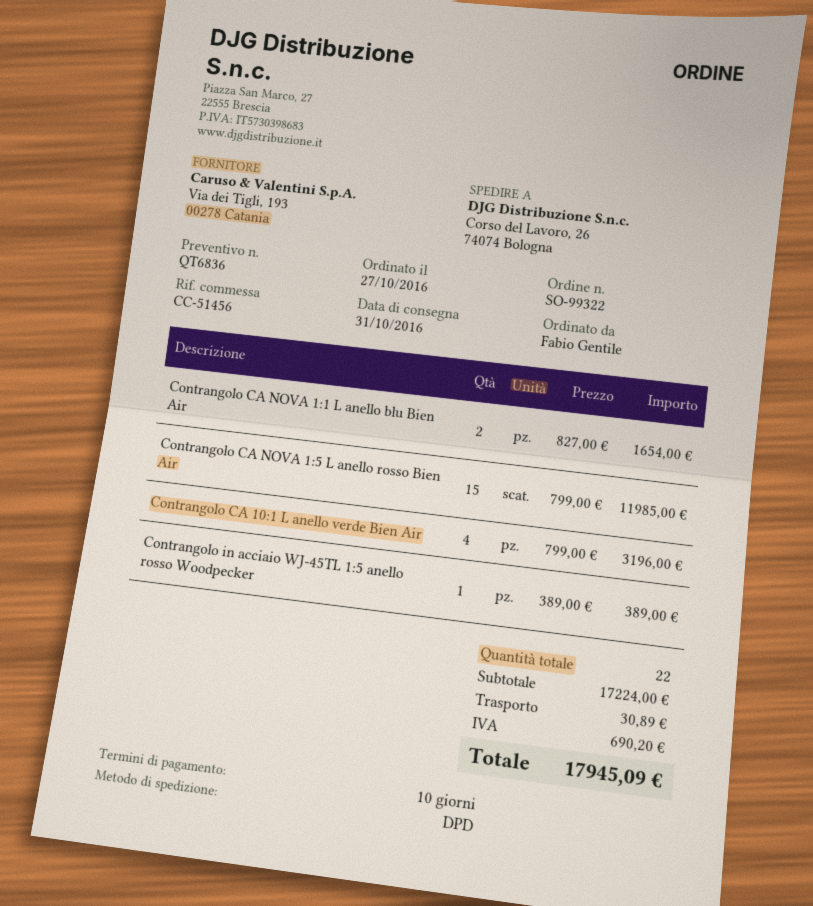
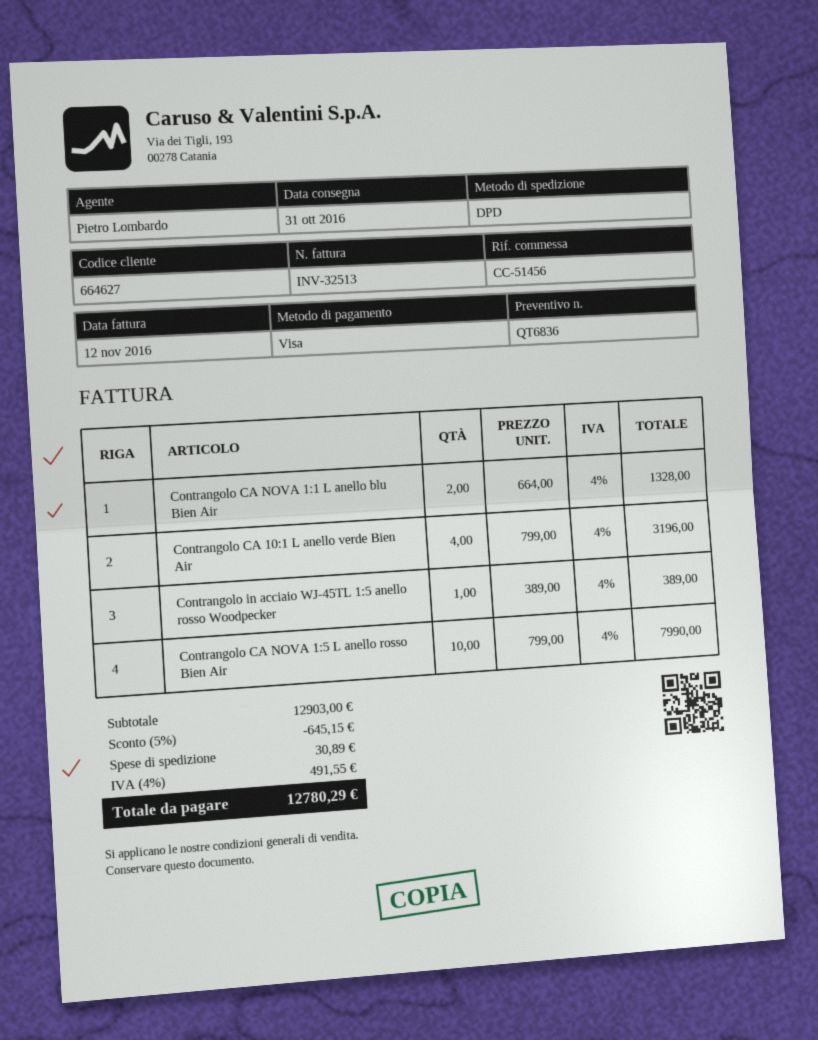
Contrangolo CA NOVA 1:1 L anello blu Bien Air: 2 x 827.00 = 1654.00 -> 2 x 664.00 = 1328.00
Contrangolo CA NOVA 1:5 L anello rosso Bien Air: 15 x 799.00 = 11985.00 -> 10 x 799.00 = 7990.00
subtotal: 17224.00 -> 12903.00
discount: none -> 5% = 645.15
tax: 690.20 -> 491.55
total: 17945.09 -> 12780.29

